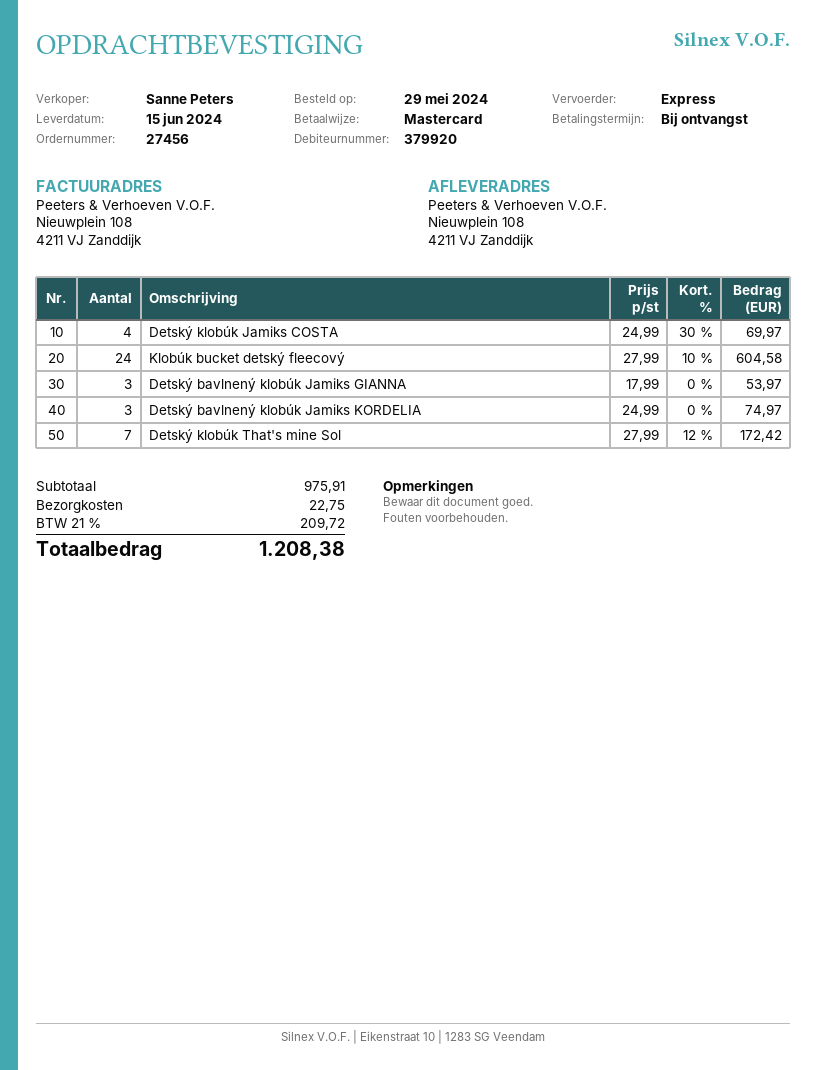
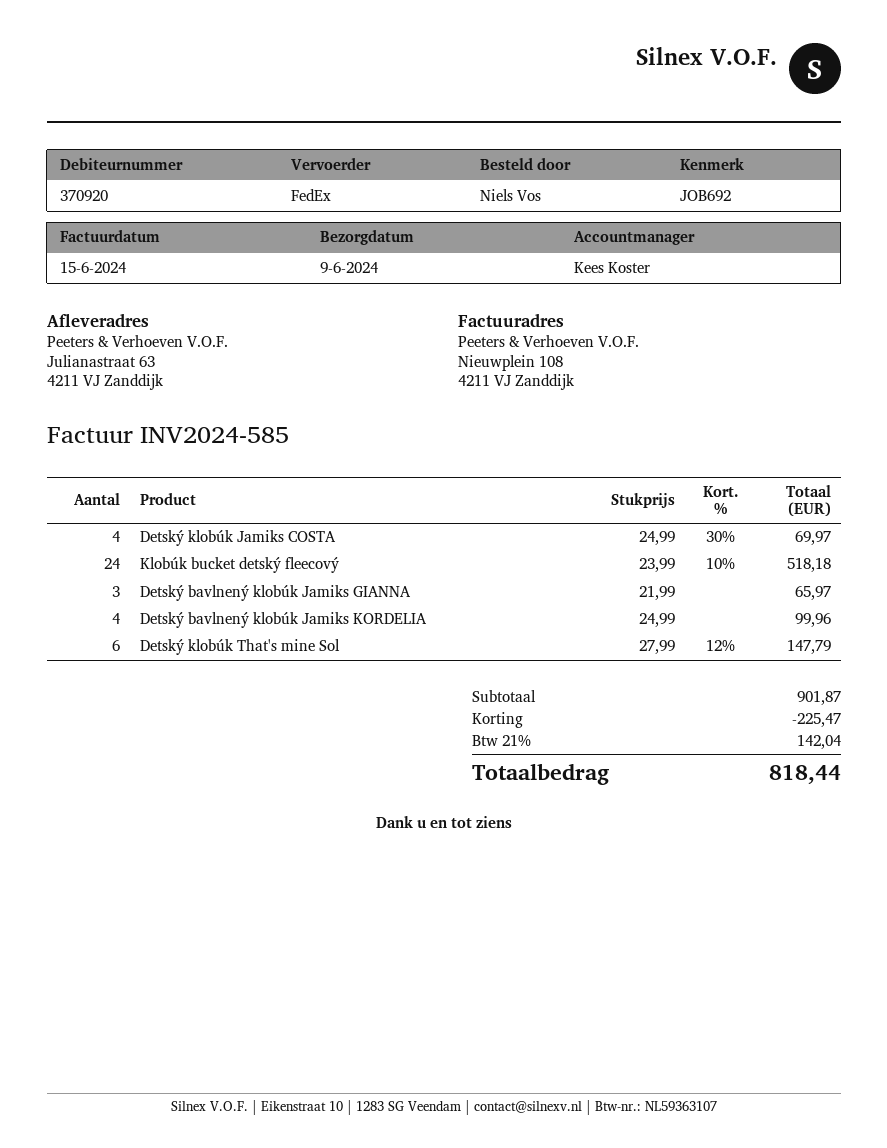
delivery date: 2024-06-15 -> 2024-06-09
customer number: 379920 -> 370920
sales rep: Sanne Peters -> Kees Koster
shipping method: express -> FedEx
ship to: Nieuwplein 108, 4211 VJ Zanddijk -> Julianastraat 63, 4211 VJ Zanddijk
Klobúk bucket detský fleecový: 24 x 27.99 - 10% = 604.58 -> 24 x 23.99 - 10% = 518.18
Detský bavlnený klobúk Jamiks GIANNA: 3 x 17.99 = 53.97 -> 3 x 21.99 = 65.97
Detský bavlnený klobúk Jamiks KORDELIA: 3 x 24.99 = 74.97 -> 4 x 24.99 = 99.96
Detský klobúk That's mine Sol: 7 x 27.99 - 12% = 172.42 -> 6 x 27.99 - 12% = 147.79
subtotal: 975.91 -> 901.87
discount: none -> 225.47
shipping: 22.75 -> none
tax: 21% = 209.72 -> 21% = 142.04
total: 1208.38 -> 818.44

